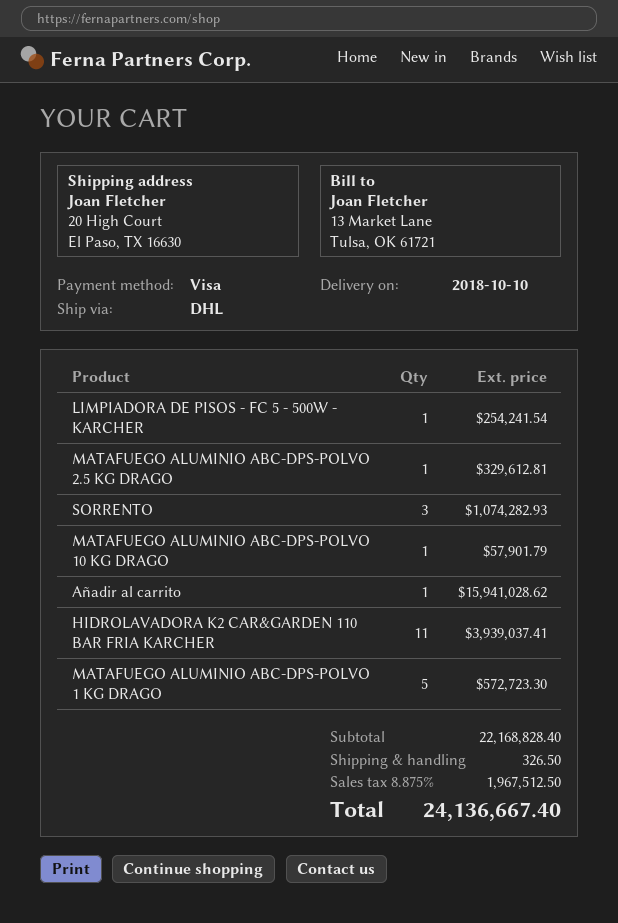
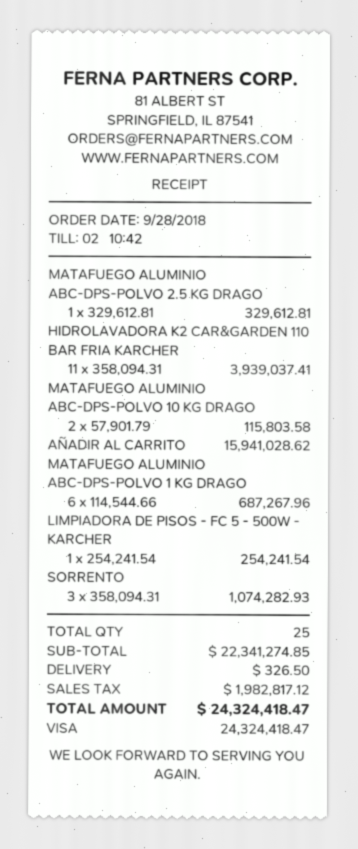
MATAFUEGO ALUMINIO ABC-DPS-POLVO 10 KG DRAGO: 1 for 57901.79 -> 2 for 115803.58
MATAFUEGO ALUMINIO ABC-DPS-POLVO 1 KG DRAGO: 5 for 572723.30 -> 6 for 687267.96
subtotal: 22168828.40 -> 22341274.85
tax: 1967512.50 -> 1982817.12
total: 24136667.40 -> 24324418.47

